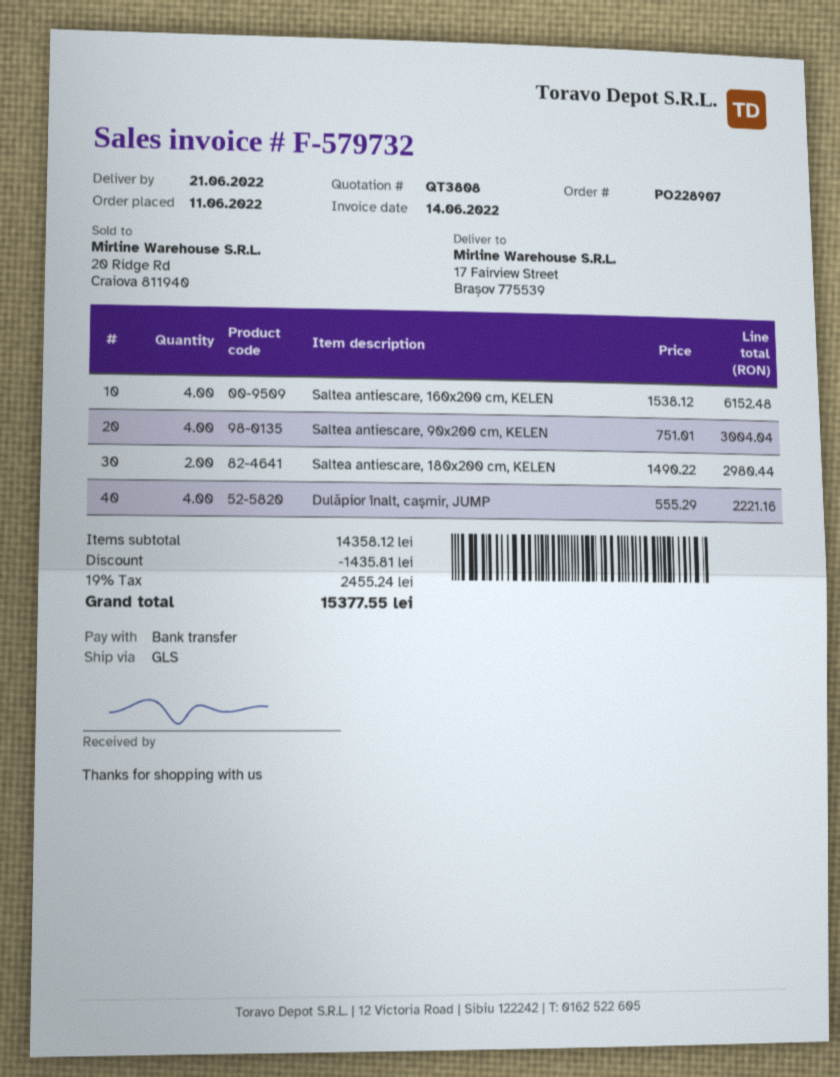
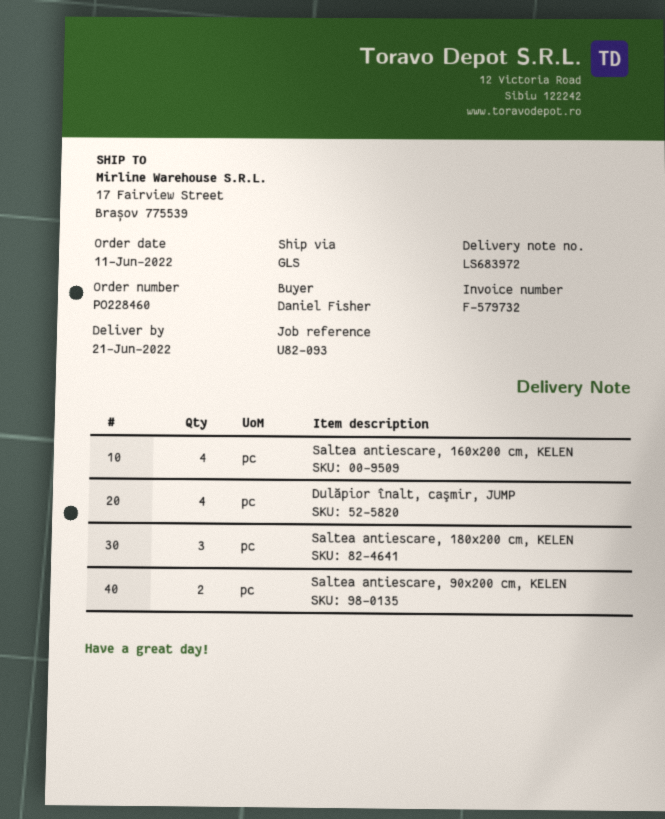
order number: PO228907 -> PO228460
Saltea antiescare, 90x200 cm, KELEN: 4 -> 2
Saltea antiescare, 180x200 cm, KELEN: 2 -> 3

